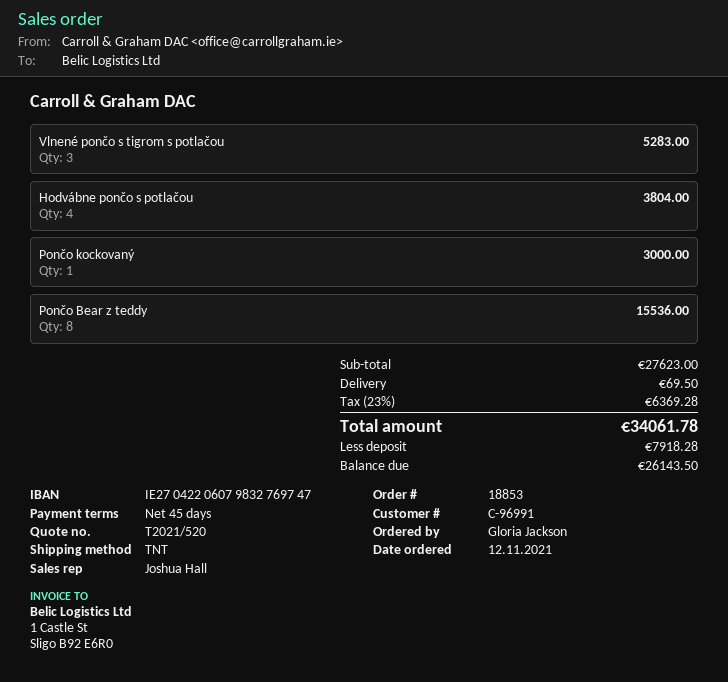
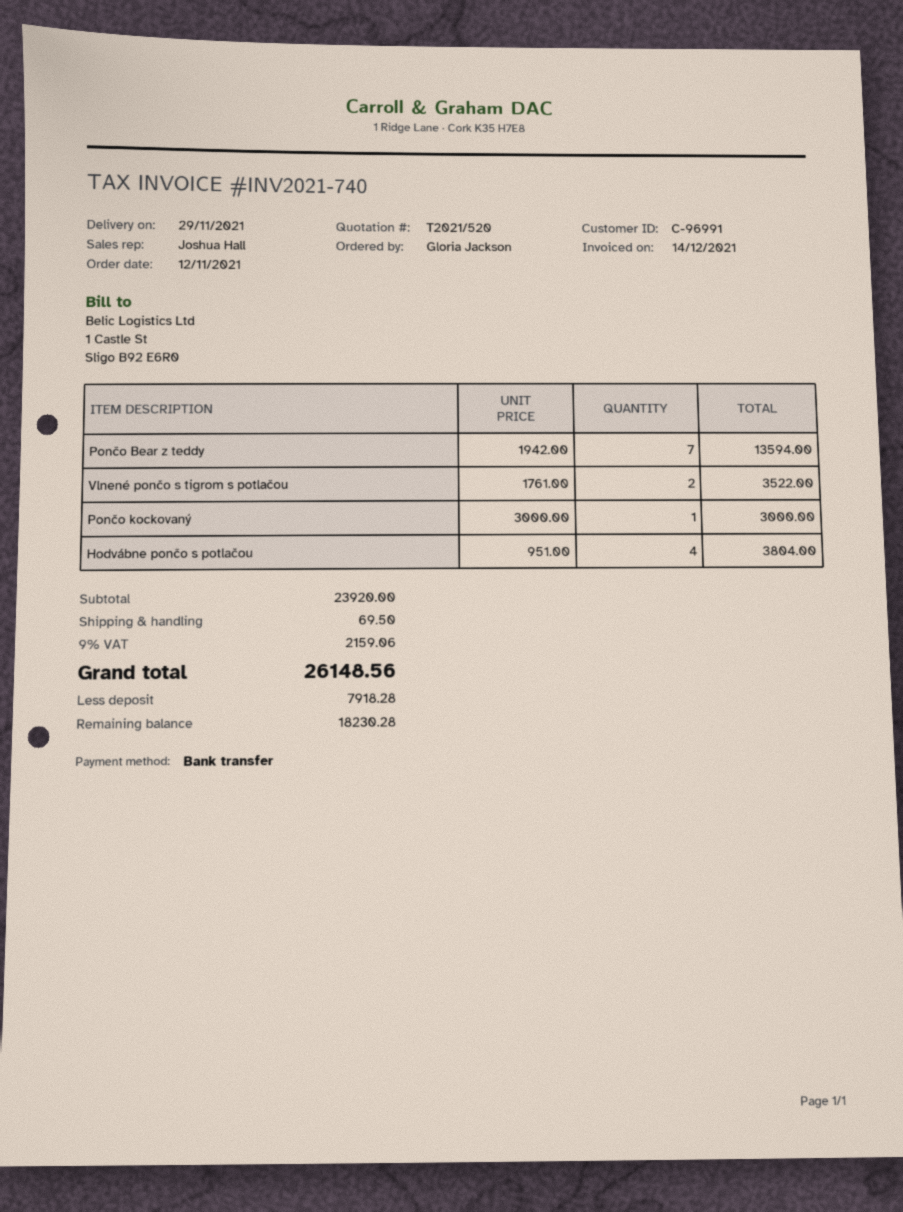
Vlnené pončo s tigrom s potlačou: 3 for 5283.00 -> 2 for 3522.00
Pončo Bear z teddy: 8 for 15536.00 -> 7 for 13594.00
subtotal: 27623.00 -> 23920.00
tax: 23% = 6369.28 -> 9% = 2159.06
total: 34061.78 -> 26148.56
balance: 26143.50 -> 18230.28

